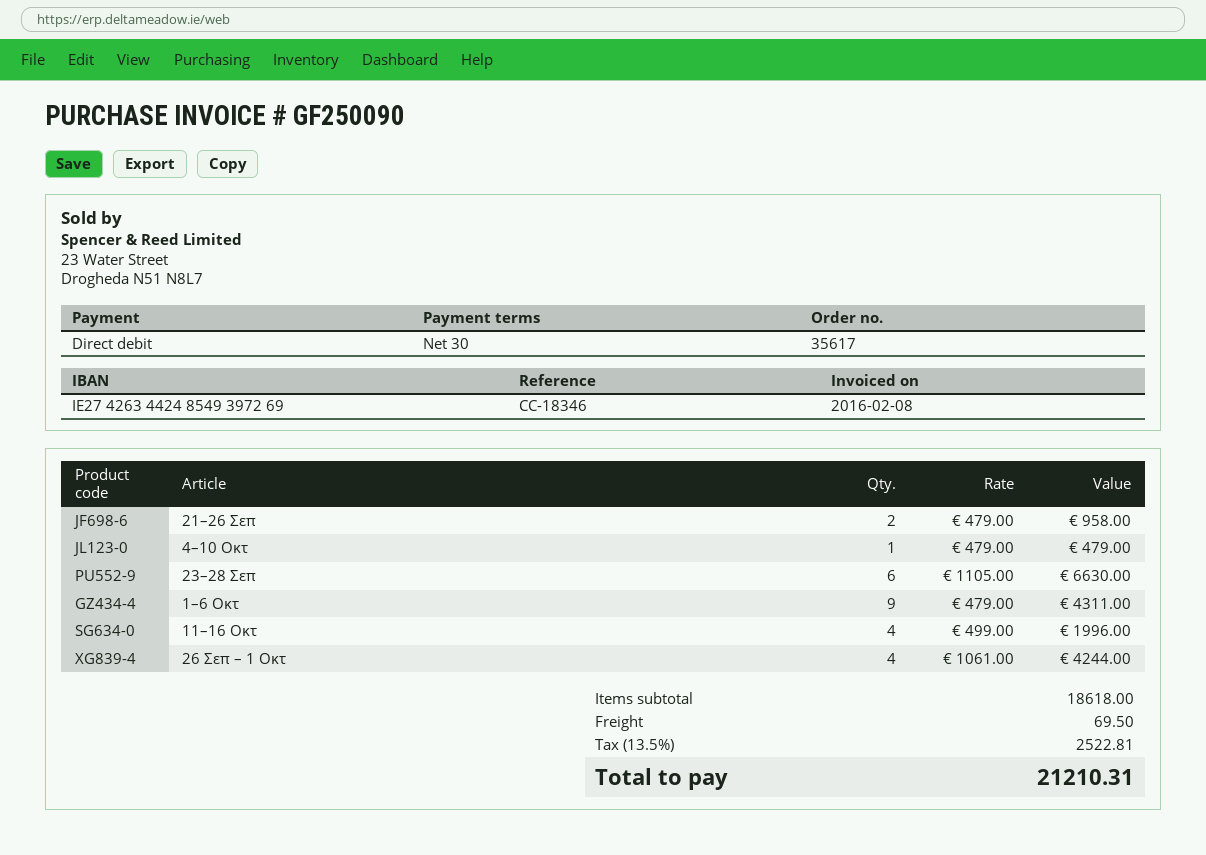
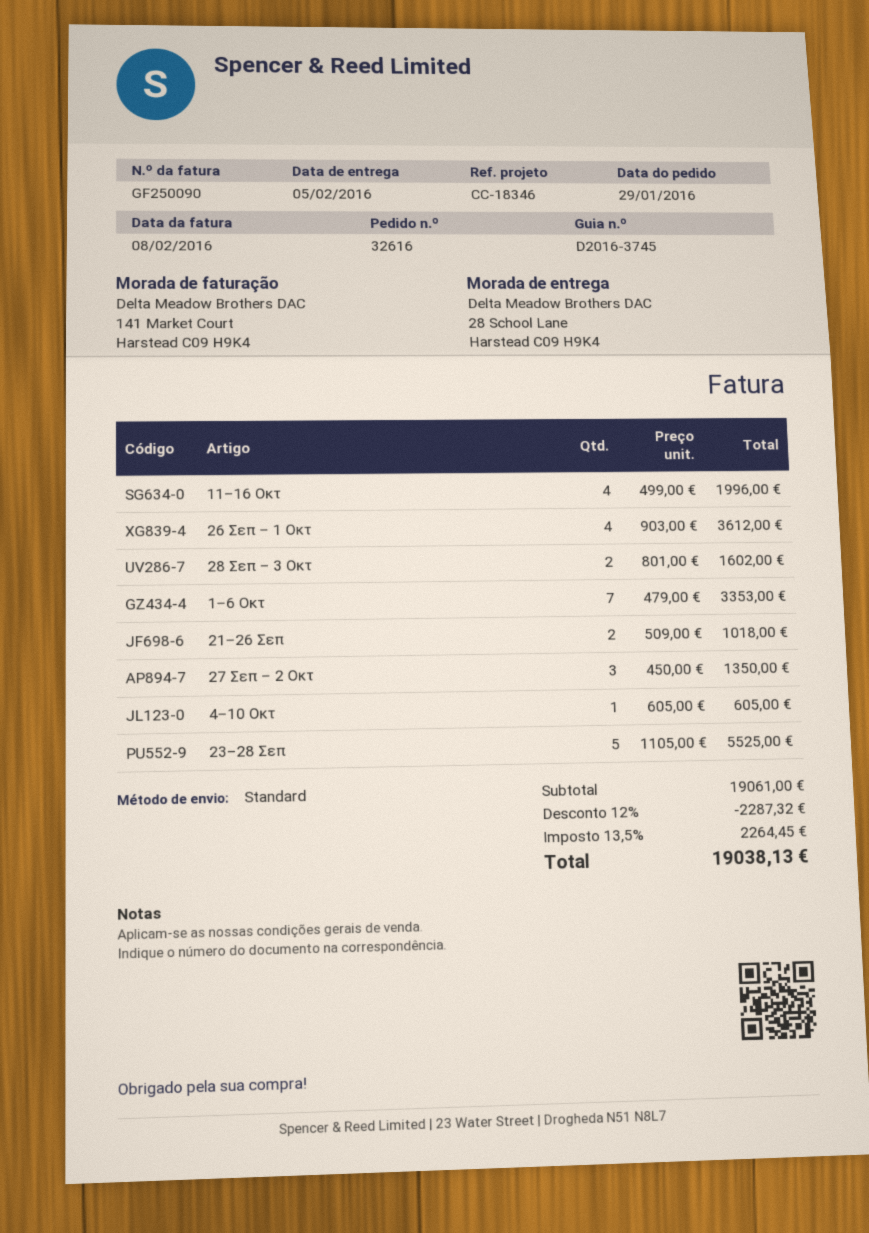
order number: 35617 -> 32616
21–26 Σεπ: 2 x 479.00 = 958.00 -> 2 x 509.00 = 1018.00
4–10 Οκτ: 1 x 479.00 = 479.00 -> 1 x 605.00 = 605.00
23–28 Σεπ: 6 x 1105.00 = 6630.00 -> 5 x 1105.00 = 5525.00
1–6 Οκτ: 9 x 479.00 = 4311.00 -> 7 x 479.00 = 3353.00
26 Σεπ – 1 Οκτ: 4 x 1061.00 = 4244.00 -> 4 x 903.00 = 3612.00
28 Σεπ – 3 Οκτ: none -> 2 x 801.00 = 1602.00
27 Σεπ – 2 Οκτ: none -> 3 x 450.00 = 1350.00
subtotal: 18618.00 -> 19061.00
discount: none -> 12% = 2287.32
shipping: 69.50 -> none
tax: 13.5% = 2522.81 -> 13.5% = 2264.45
total: 21210.31 -> 19038.13

